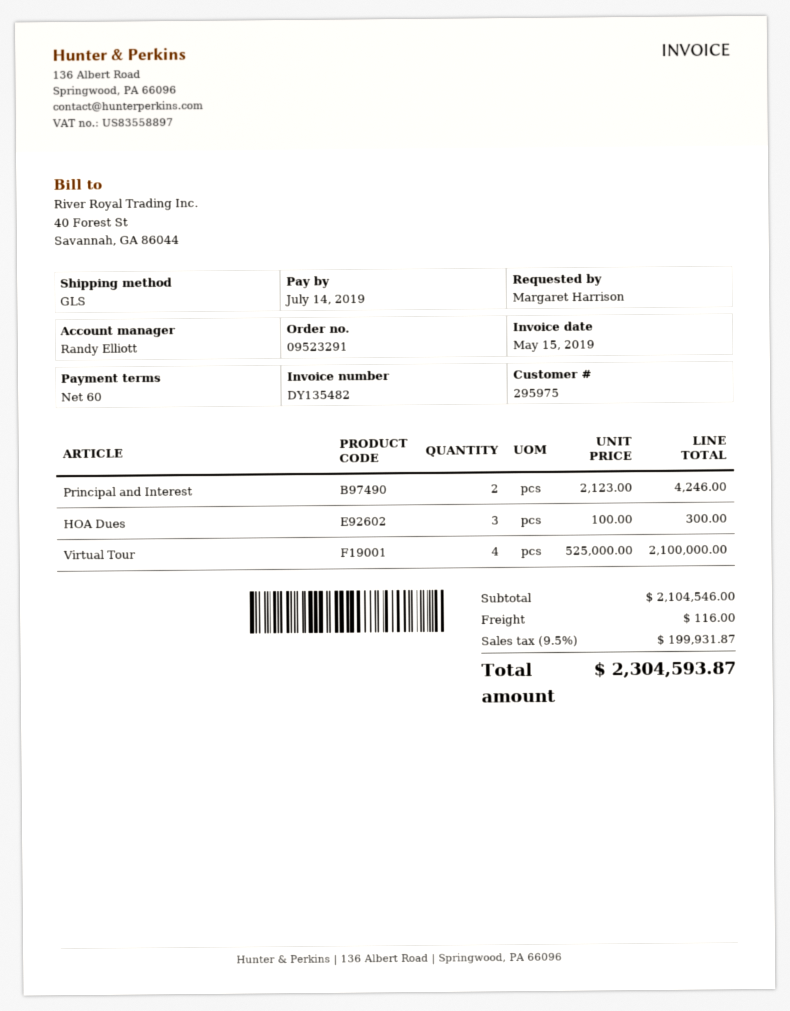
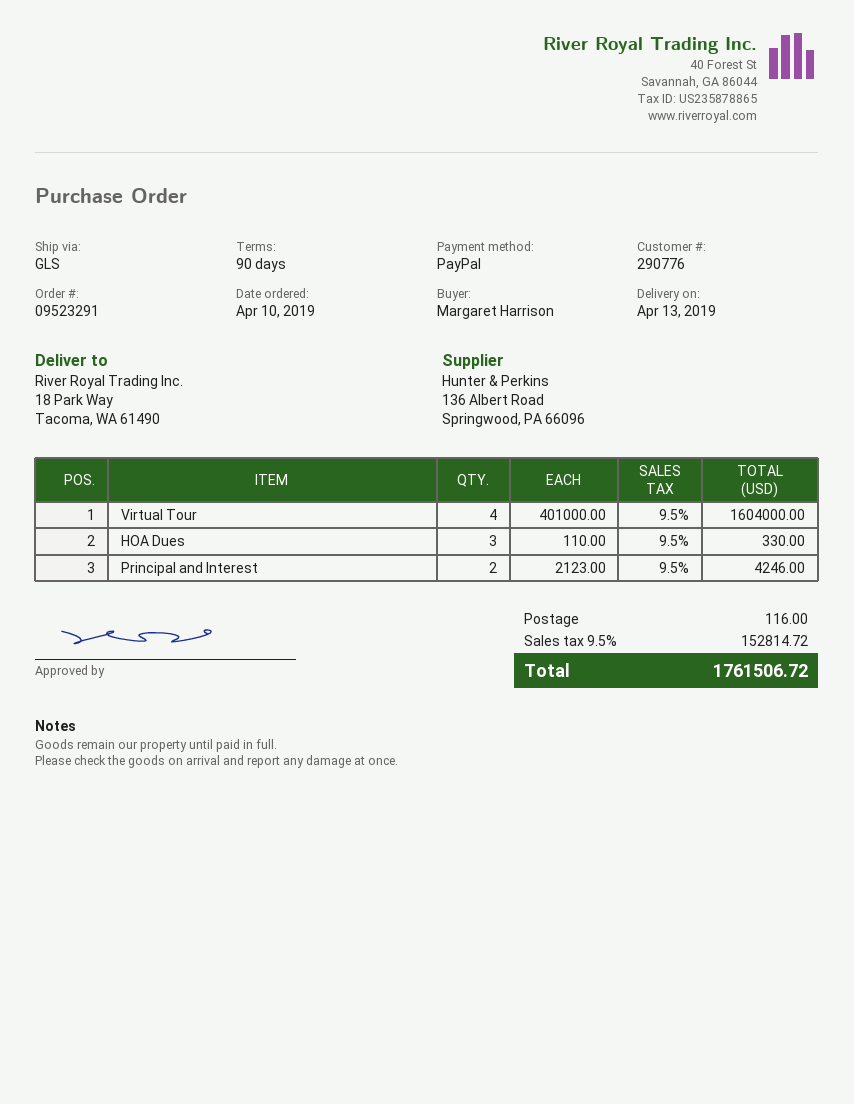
payment terms: 60 days -> 90 days
customer number: 295975 -> 290776
HOA Dues: 3 x 100.00 = 300.00 -> 3 x 110.00 = 330.00
Virtual Tour: 4 x 525000.00 = 2100000.00 -> 4 x 401000.00 = 1604000.00
tax: 9.5% = 199931.87 -> 9.5% = 152814.72
total: 2304593.87 -> 1761506.72

